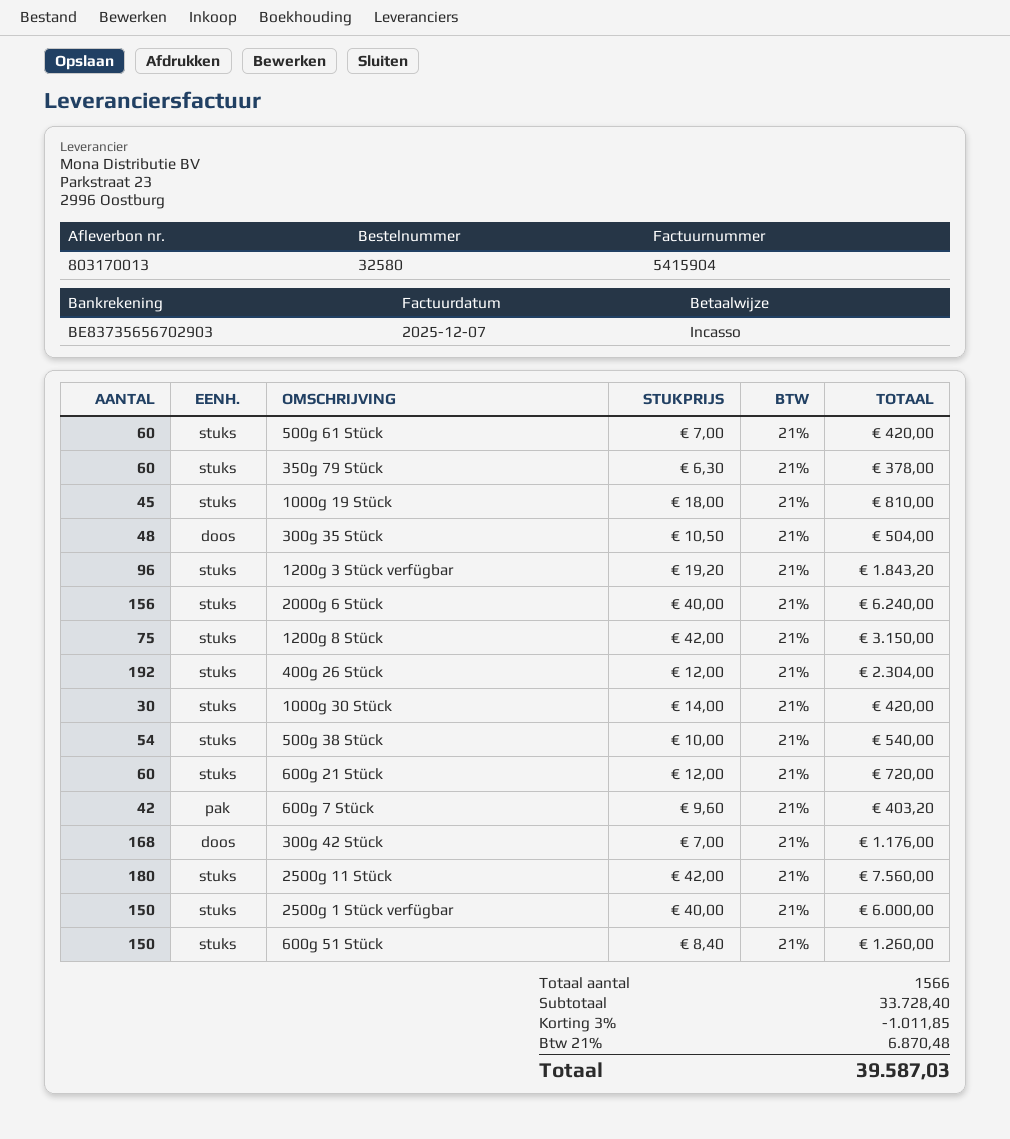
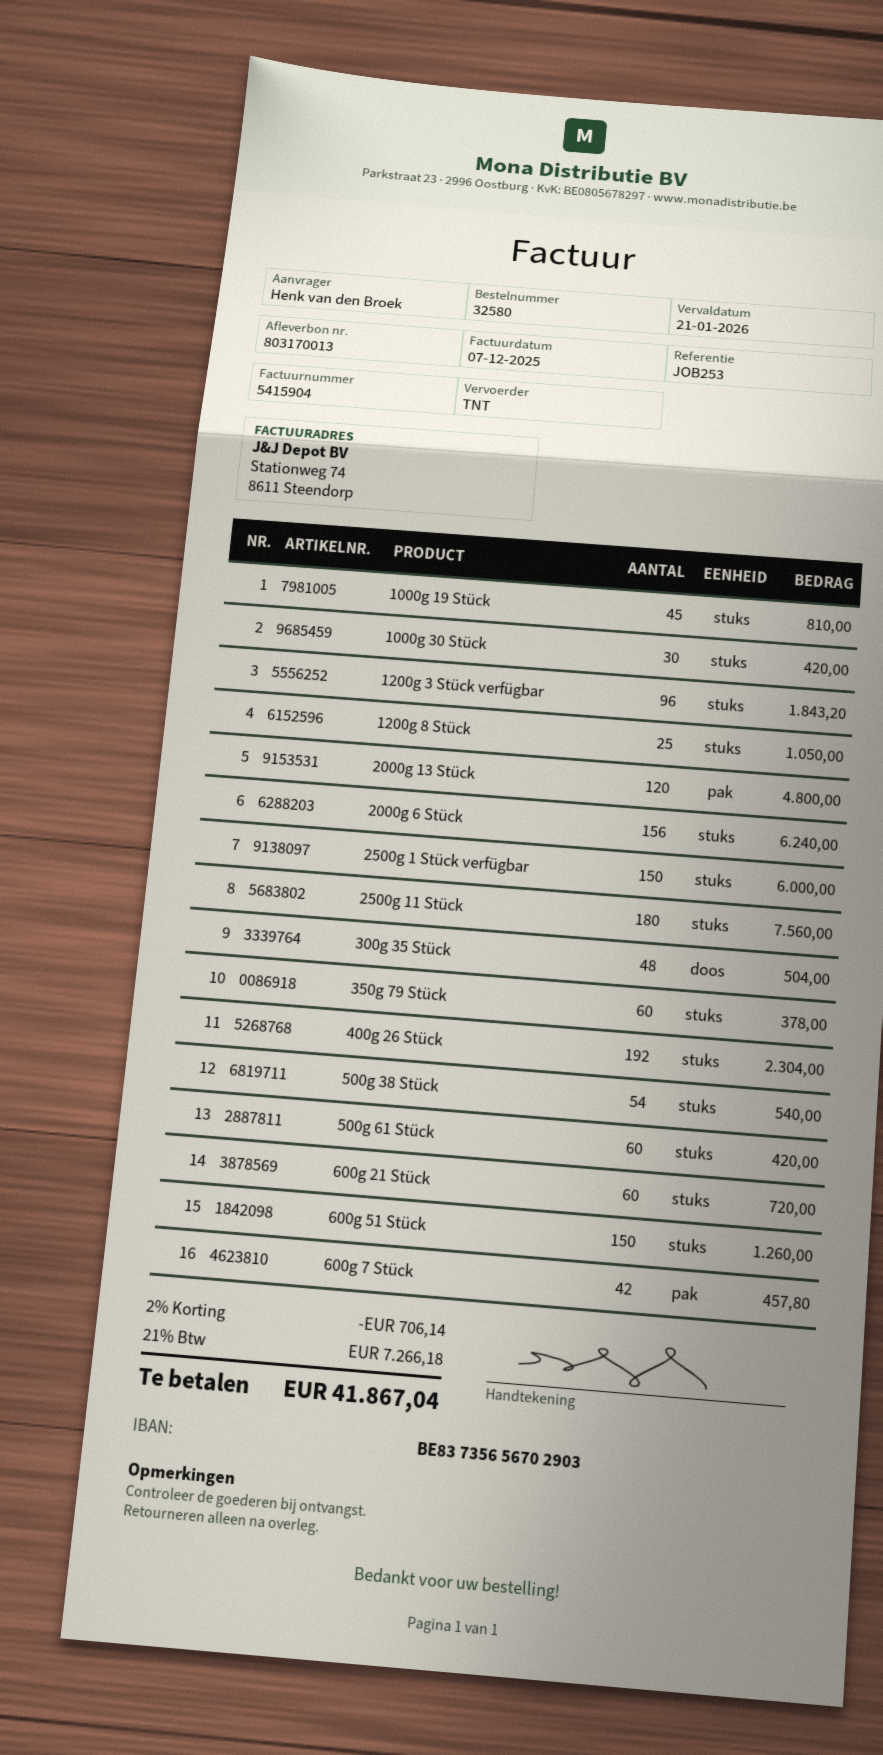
1200g 8 Stück: 75 for 3150.00 -> 25 for 1050.00
600g 7 Stück: 42 for 403.20 -> 42 for 457.80
300g 42 Stück: 168 for 1176.00 -> none
2000g 13 Stück: none -> 120 for 4800.00
discount: 3% = 1011.85 -> 2% = 706.14
tax: 21% = 6870.48 -> 21% = 7266.18
total: 39587.03 -> 41867.04

